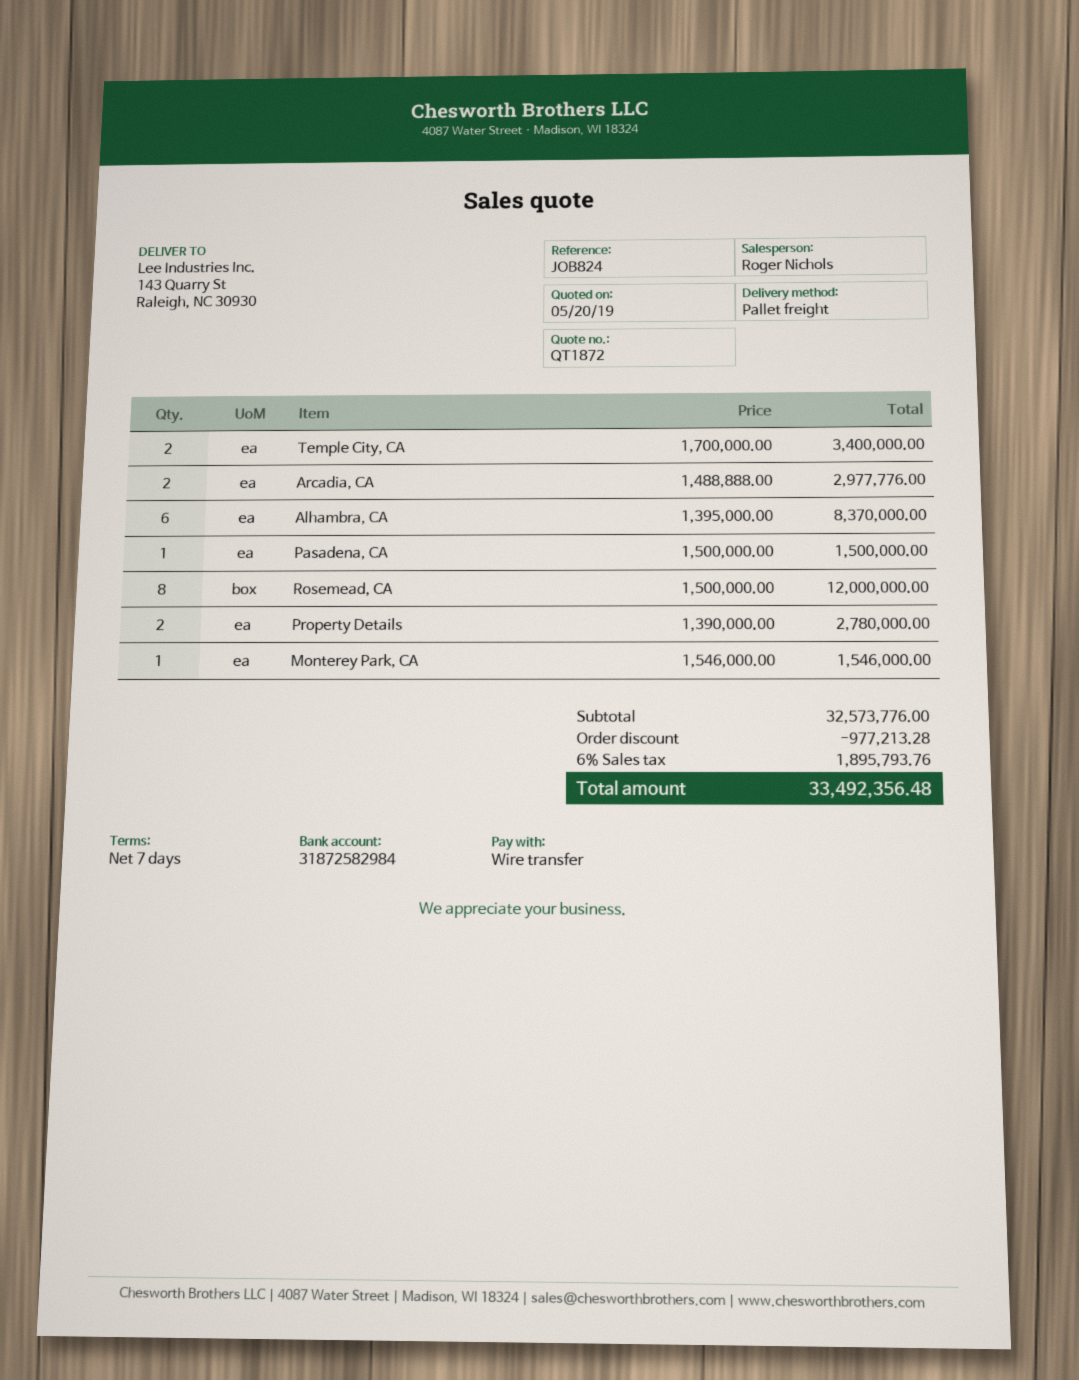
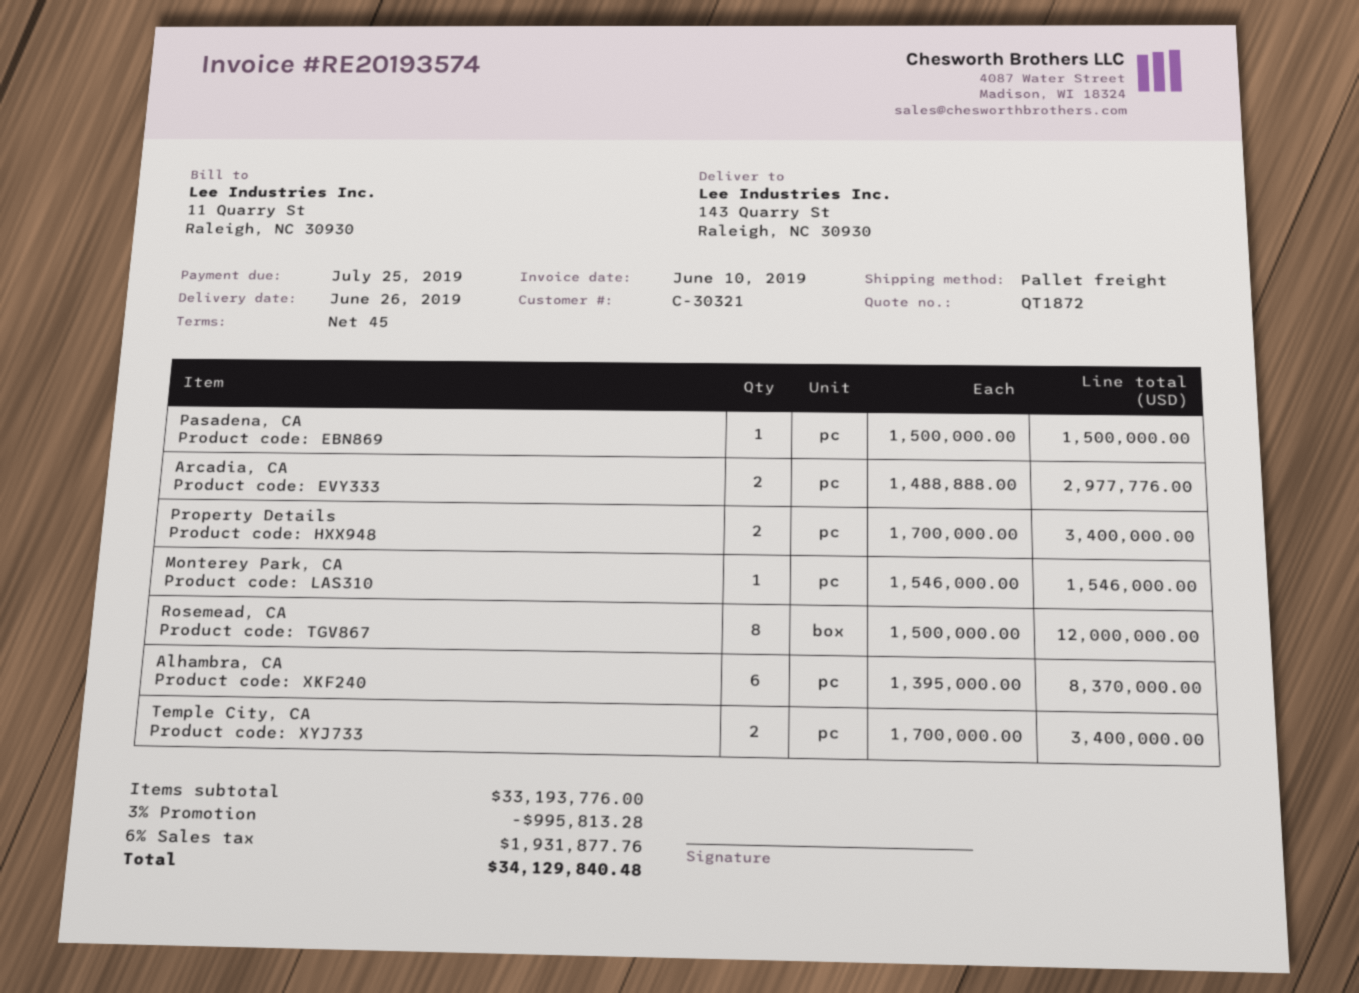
payment terms: 7 days -> 45 days
Property Details: 2 x 1390000.00 = 2780000.00 -> 2 x 1700000.00 = 3400000.00
subtotal: 32573776.00 -> 33193776.00
discount: 977213.28 -> 995813.28
tax: 6% = 1895793.76 -> 6% = 1931877.76
total: 33492356.48 -> 34129840.48

